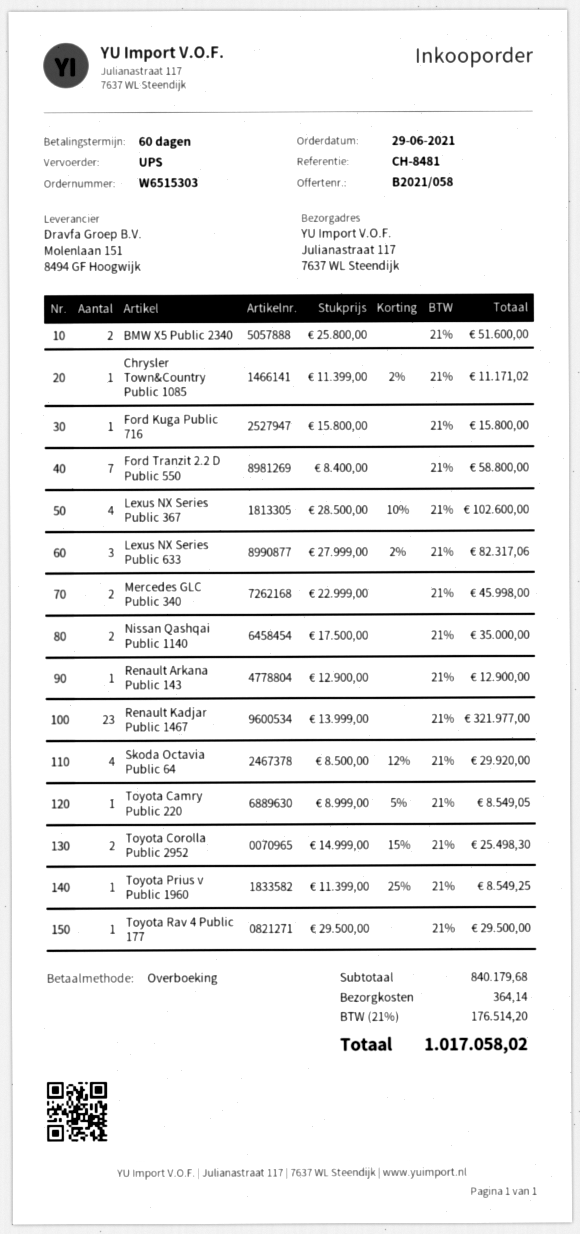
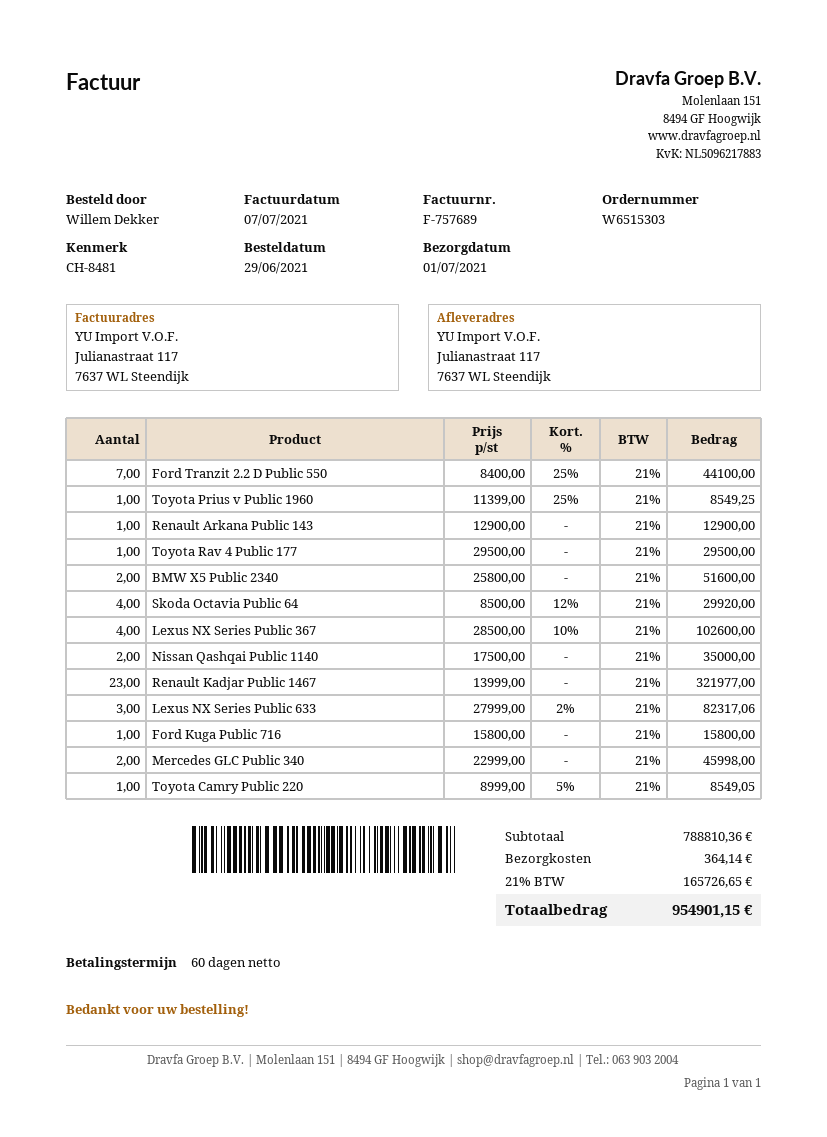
Chrysler Town&Country Public 1085: 1 x 11399.00 - 2% = 11171.02 -> none
Ford Tranzit 2.2 D Public 550: 7 x 8400.00 = 58800.00 -> 7 x 8400.00 - 25% = 44100.00
Toyota Corolla Public 2952: 2 x 14999.00 - 15% = 25498.30 -> none
subtotal: 840179.68 -> 788810.36
tax: 21% = 176514.20 -> 21% = 165726.65
total: 1017058.02 -> 954901.15

